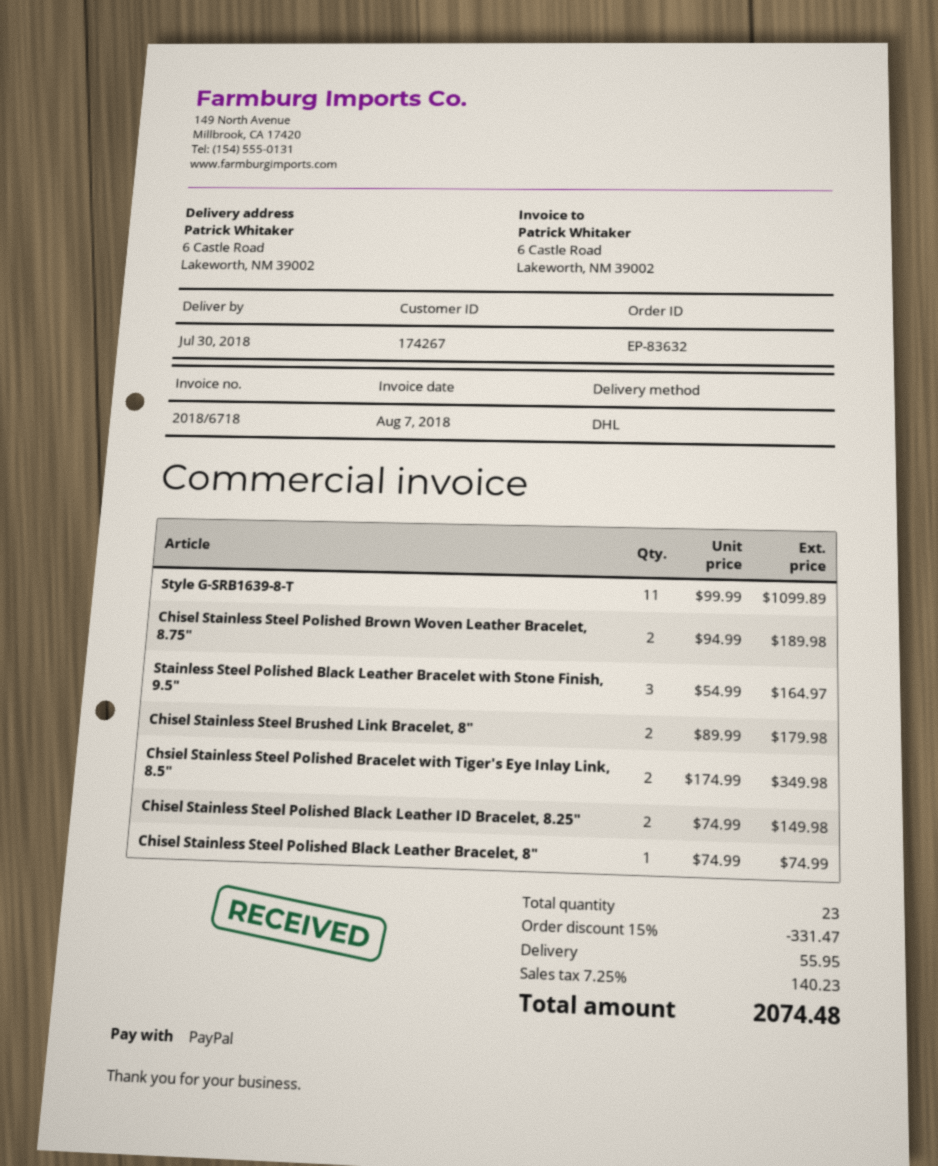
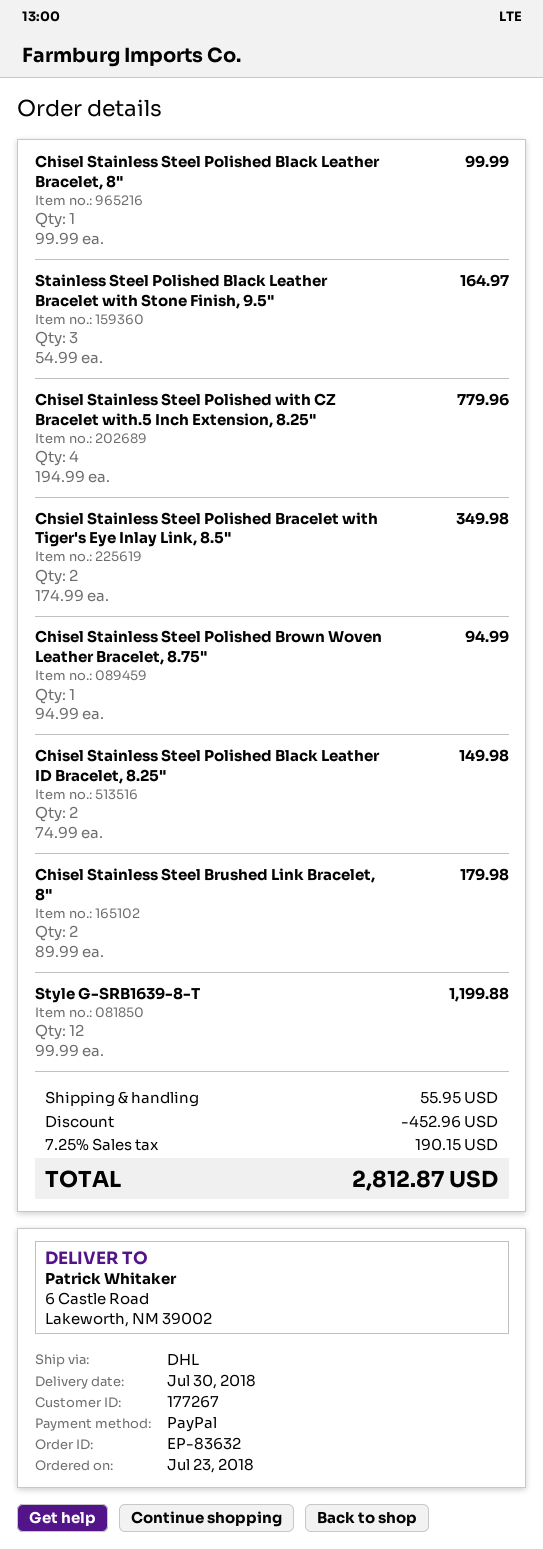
customer number: 174267 -> 177267
Style G-SRB1639-8-T: 11 x 99.99 = 1099.89 -> 12 x 99.99 = 1199.88
Chisel Stainless Steel Polished Brown Woven Leather Bracelet, 8.75": 2 x 94.99 = 189.98 -> 1 x 94.99 = 94.99
Chisel Stainless Steel Polished Black Leather Bracelet, 8": 1 x 74.99 = 74.99 -> 1 x 99.99 = 99.99
Chisel Stainless Steel Polished with CZ Bracelet with.5 Inch Extension, 8.25": none -> 4 x 194.99 = 779.96
discount: 331.47 -> 452.96
tax: 7.25% = 140.23 -> 7.25% = 190.15
total: 2074.48 -> 2812.87

